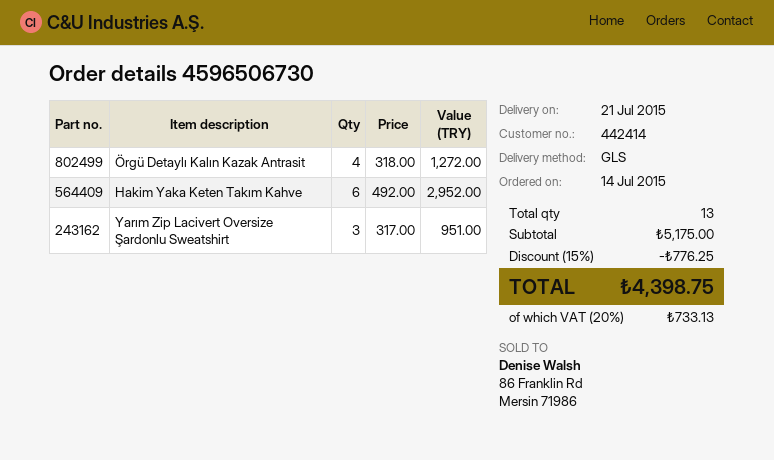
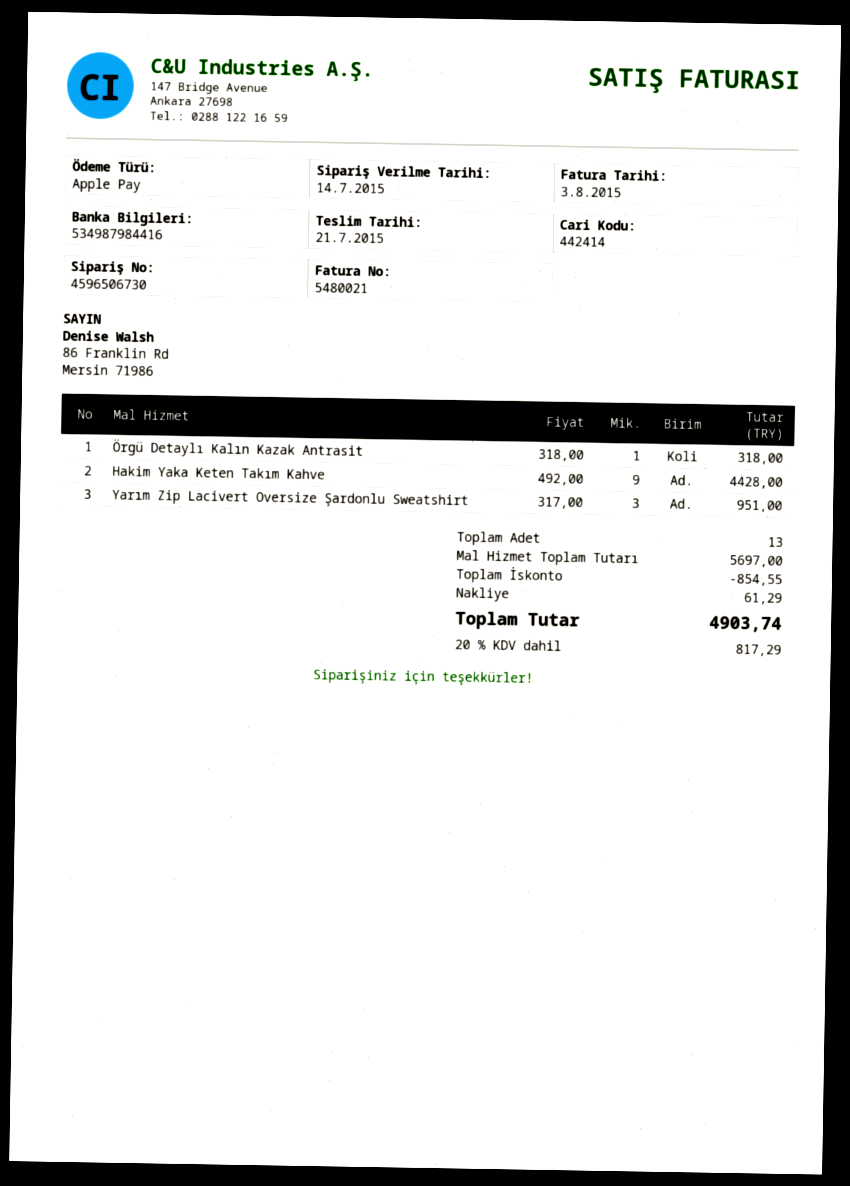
Örgü Detaylı Kalın Kazak Antrasit: 4 x 318.00 = 1272.00 -> 1 x 318.00 = 318.00
Hakim Yaka Keten Takım Kahve: 6 x 492.00 = 2952.00 -> 9 x 492.00 = 4428.00
subtotal: 5175.00 -> 5697.00
discount: 776.25 -> 854.55
shipping: none -> 61.29
tax: 20% = 733.13 -> 20% = 817.29
total: 4398.75 -> 4903.74

